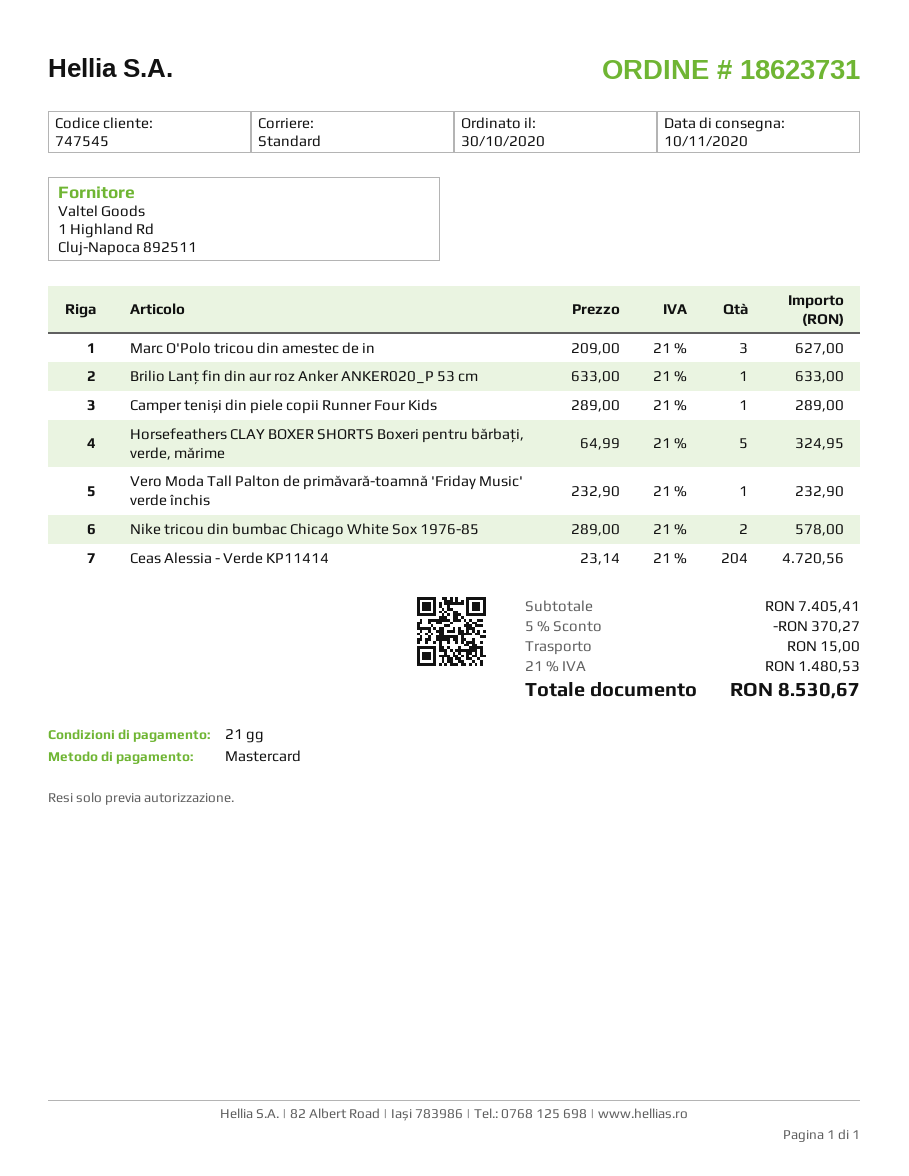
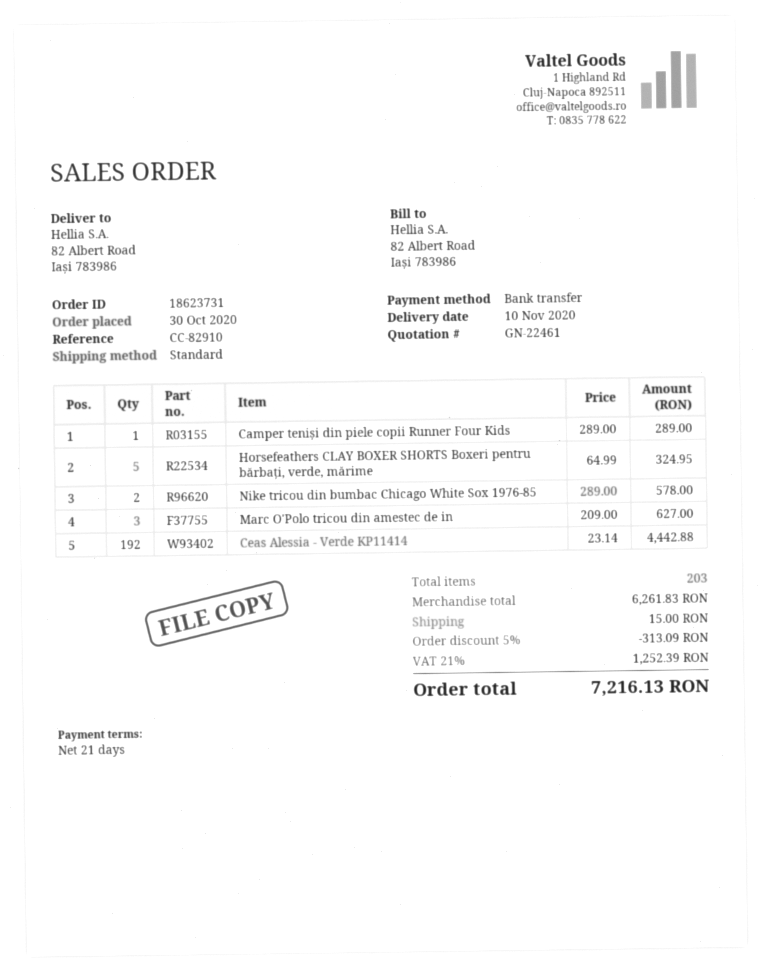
payment method: Mastercard -> bank transfer
Brilio Lanț fin din aur roz Anker ANKER020_P 53 cm: 1 x 633.00 = 633.00 -> none
Vero Moda Tall Palton de primăvară-toamnă 'Friday Music' verde închis: 1 x 232.90 = 232.90 -> none
Ceas Alessia - Verde KP11414: 204 x 23.14 = 4720.56 -> 192 x 23.14 = 4442.88
subtotal: 7405.41 -> 6261.83
discount: 5% = 370.27 -> 5% = 313.09
tax: 21% = 1480.53 -> 21% = 1252.39
total: 8530.67 -> 7216.13

